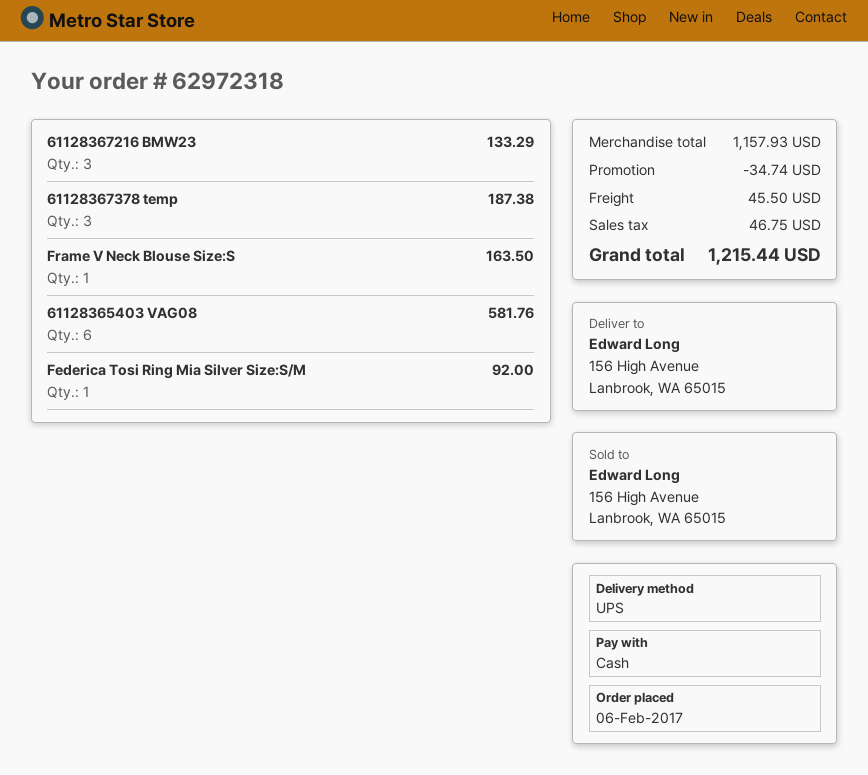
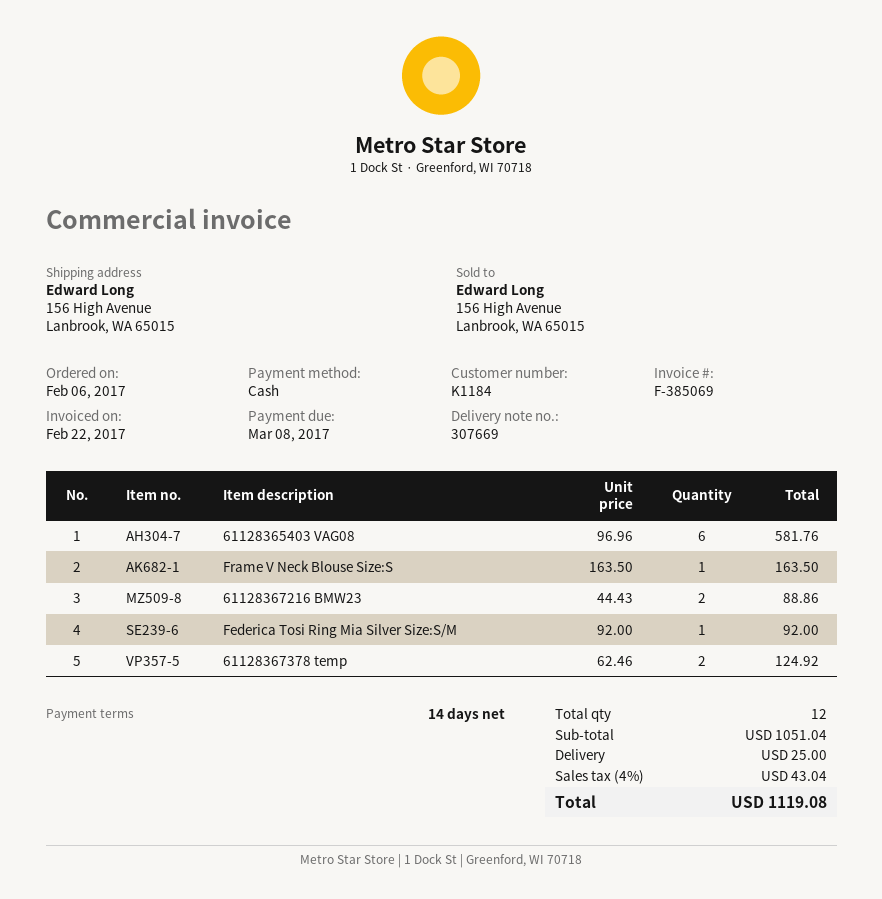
61128367216 BMW23: 3 for 133.29 -> 2 for 88.86
61128367378 temp: 3 for 187.38 -> 2 for 124.92
subtotal: 1157.93 -> 1051.04
discount: 34.74 -> none
shipping: 45.50 -> 25.00
tax: 46.75 -> 43.04
total: 1215.44 -> 1119.08

